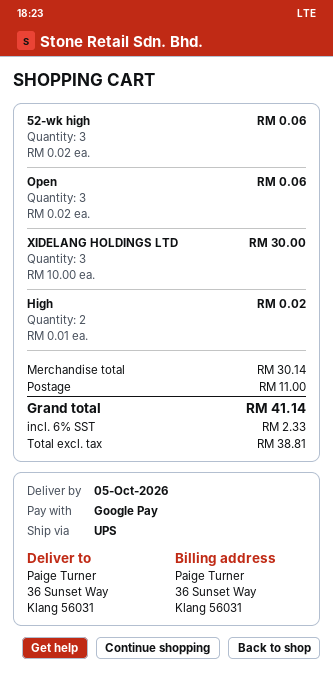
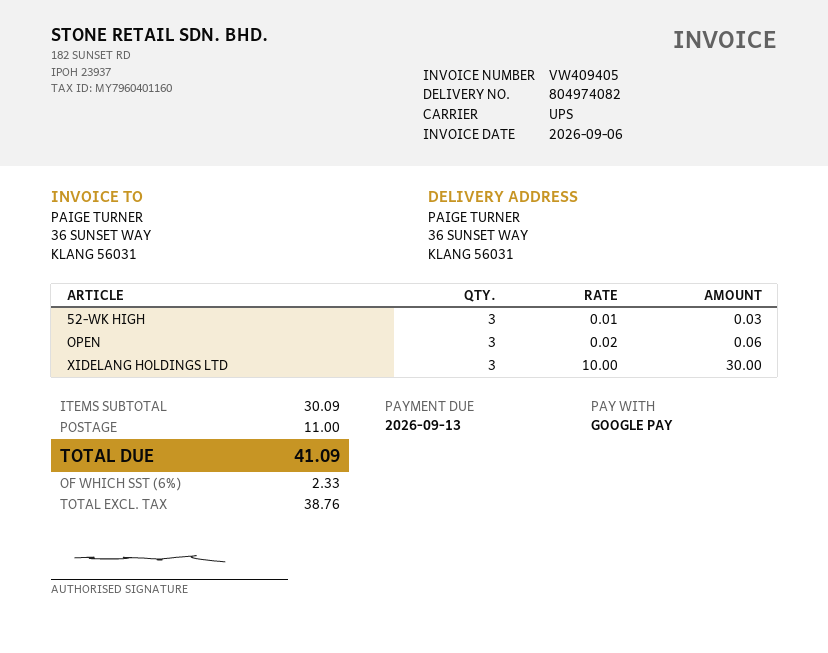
52-wk high: 3 x 0.02 = 0.06 -> 3 x 0.01 = 0.03
High: 2 x 0.01 = 0.02 -> none
subtotal: 30.14 -> 30.09
net: 38.81 -> 38.76
total: 41.14 -> 41.09

